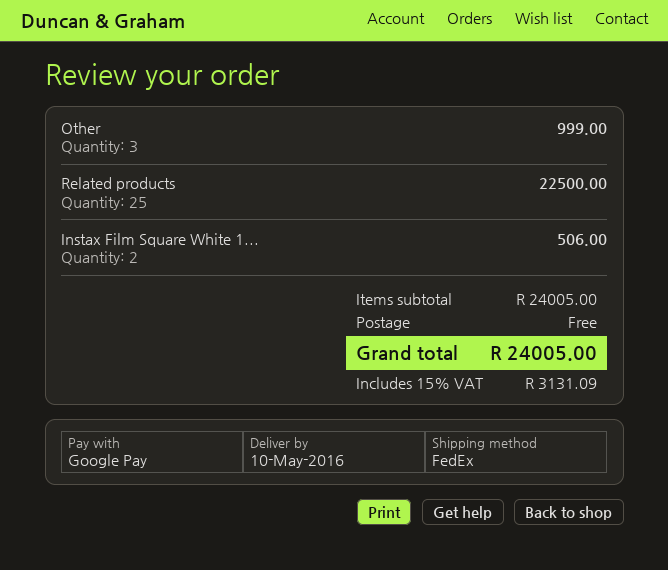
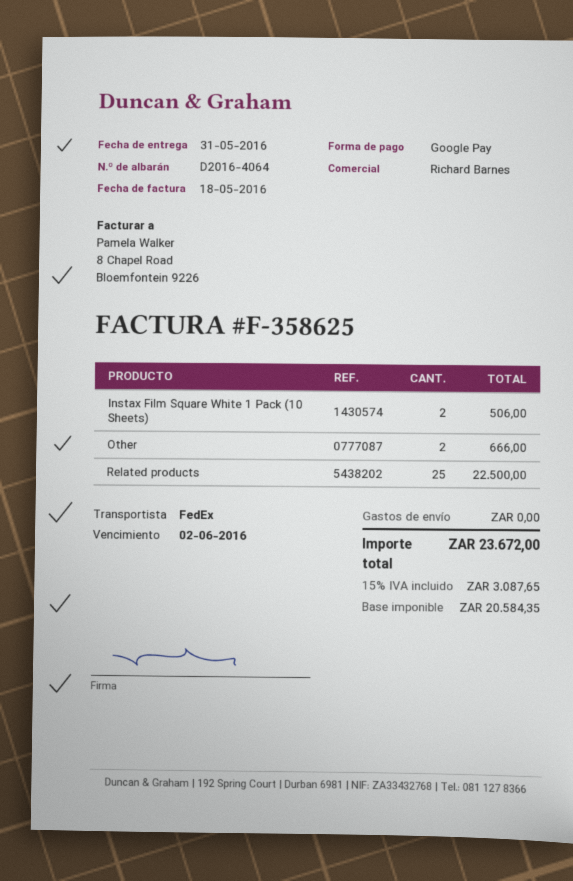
delivery date: 2016-05-10 -> 2016-05-31
Other: 3 for 999.00 -> 2 for 666.00
tax: 15% = 3131.09 -> 15% = 3087.65
total: 24005.00 -> 23672.00

